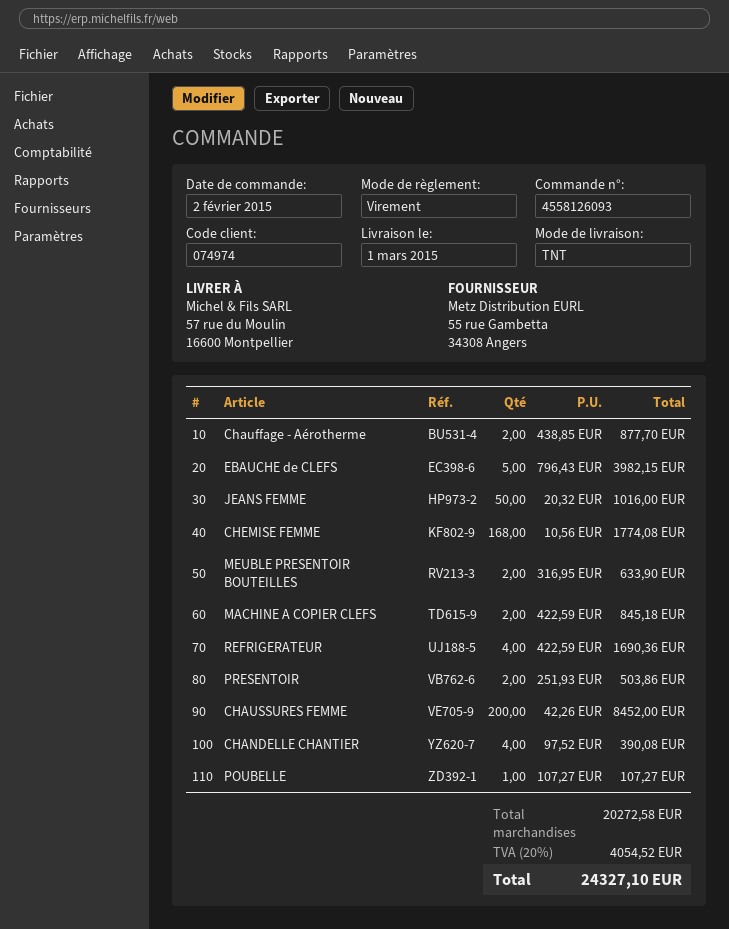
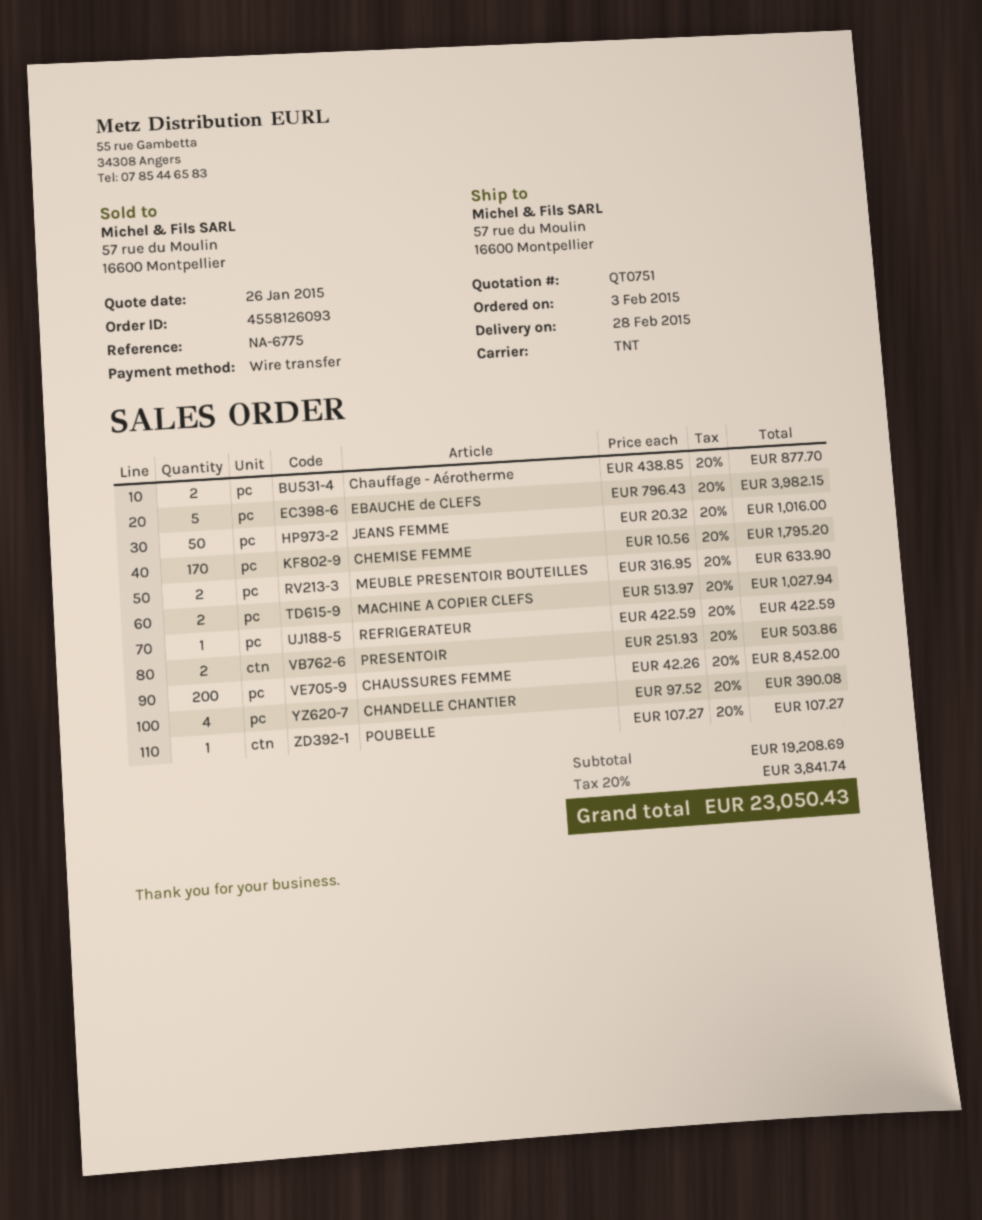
order date: 2015-02-02 -> 2015-02-03
delivery date: 2015-03-01 -> 2015-02-28
CHEMISE FEMME: 168 x 10.56 = 1774.08 -> 170 x 10.56 = 1795.20
MACHINE A COPIER CLEFS: 2 x 422.59 = 845.18 -> 2 x 513.97 = 1027.94
REFRIGERATEUR: 4 x 422.59 = 1690.36 -> 1 x 422.59 = 422.59
subtotal: 20272.58 -> 19208.69
tax: 20% = 4054.52 -> 20% = 3841.74
total: 24327.10 -> 23050.43

